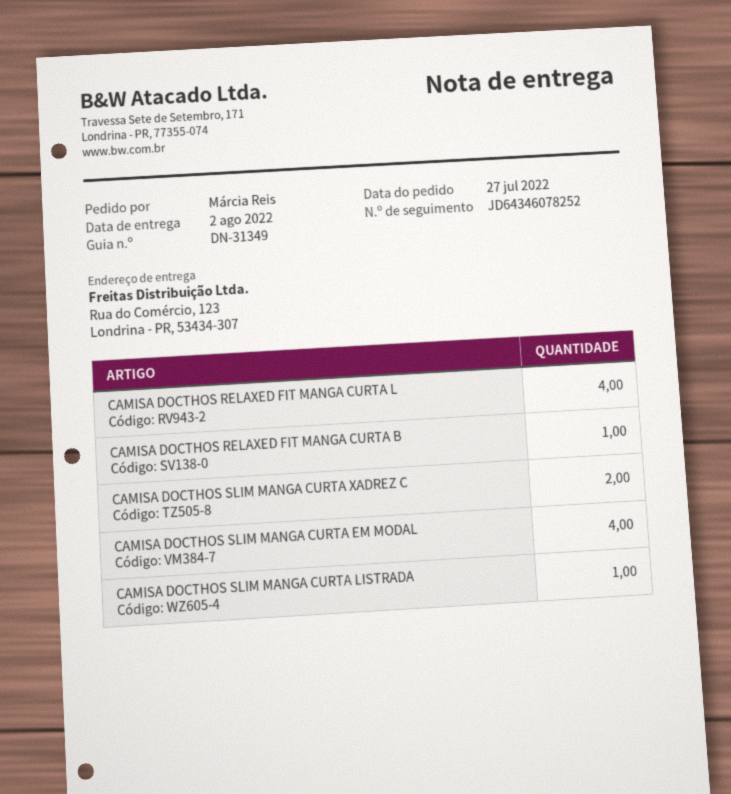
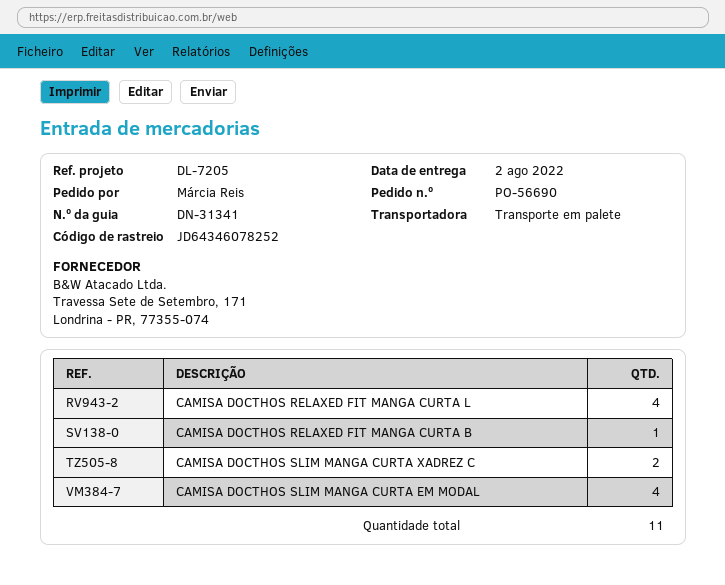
delivery note number: DN-31349 -> DN-31341
CAMISA DOCTHOS SLIM MANGA CURTA LISTRADA: 1 -> none

